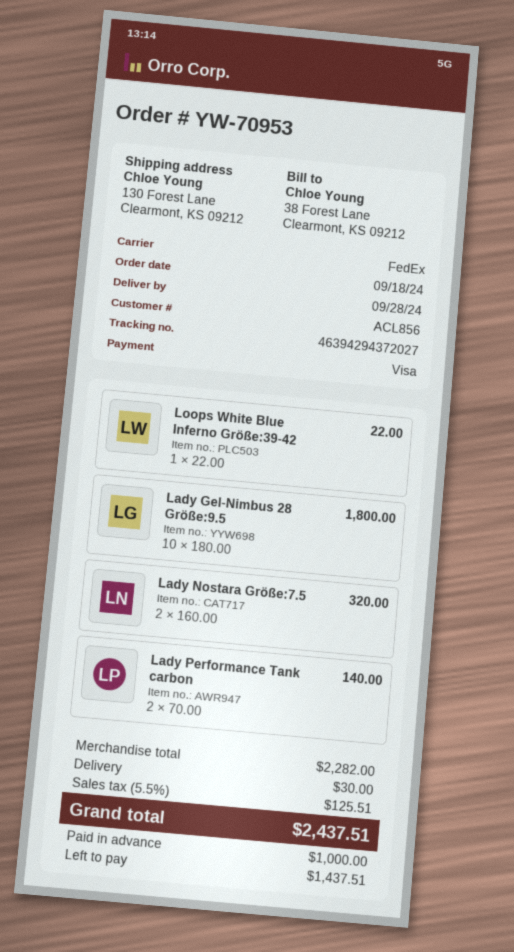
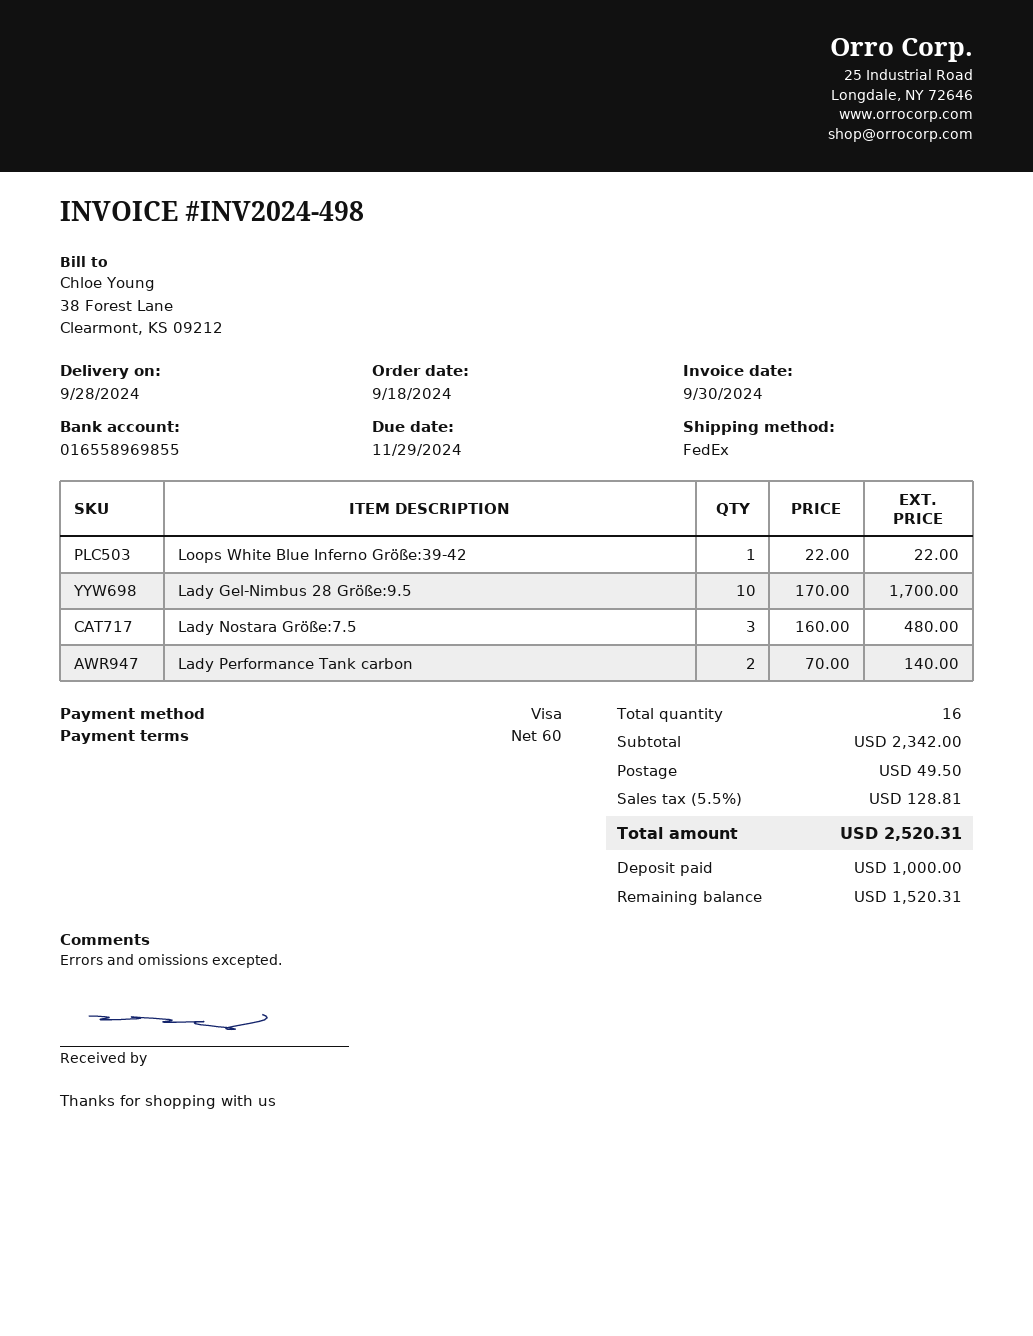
Lady Gel-Nimbus 28 Größe:9.5: 10 x 180.00 = 1800.00 -> 10 x 170.00 = 1700.00
Lady Nostara Größe:7.5: 2 x 160.00 = 320.00 -> 3 x 160.00 = 480.00
subtotal: 2282.00 -> 2342.00
shipping: 30.00 -> 49.50
tax: 5.5% = 125.51 -> 5.5% = 128.81
total: 2437.51 -> 2520.31
balance: 1437.51 -> 1520.31

